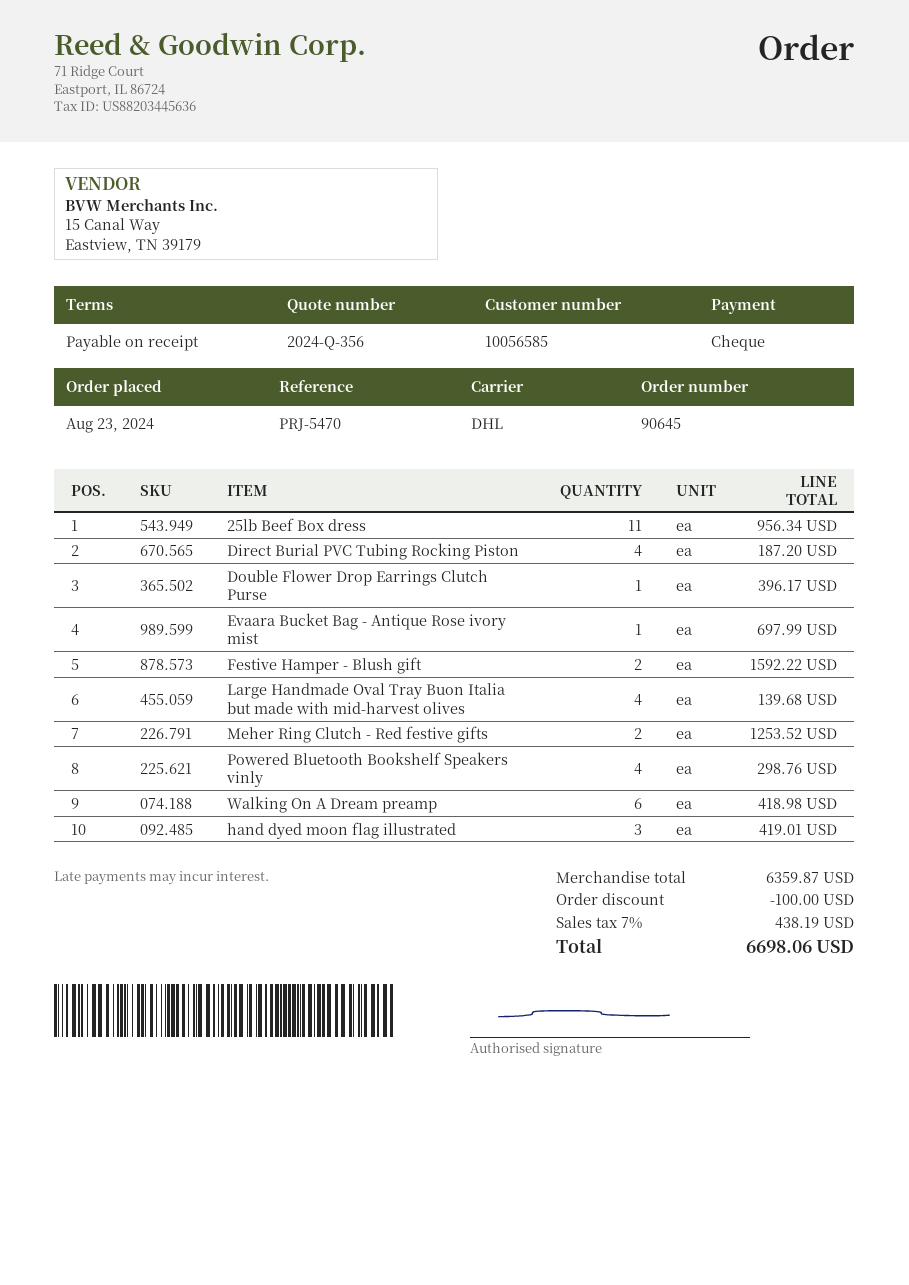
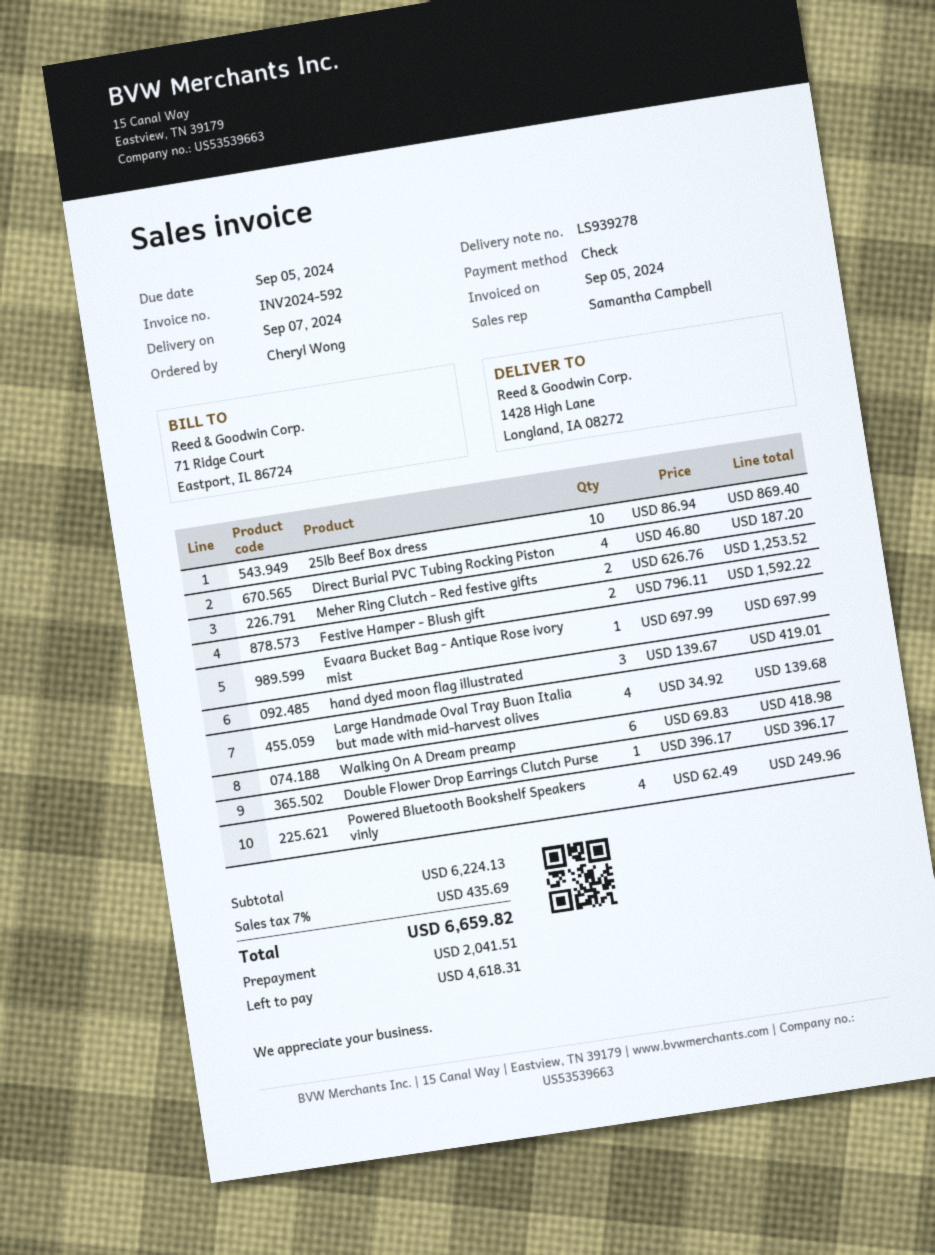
25lb Beef Box dress: 11 for 956.34 -> 10 for 869.40
Powered Bluetooth Bookshelf Speakers vinly: 4 for 298.76 -> 4 for 249.96
subtotal: 6359.87 -> 6224.13
discount: 100.00 -> none
tax: 7% = 438.19 -> 7% = 435.69
total: 6698.06 -> 6659.82

